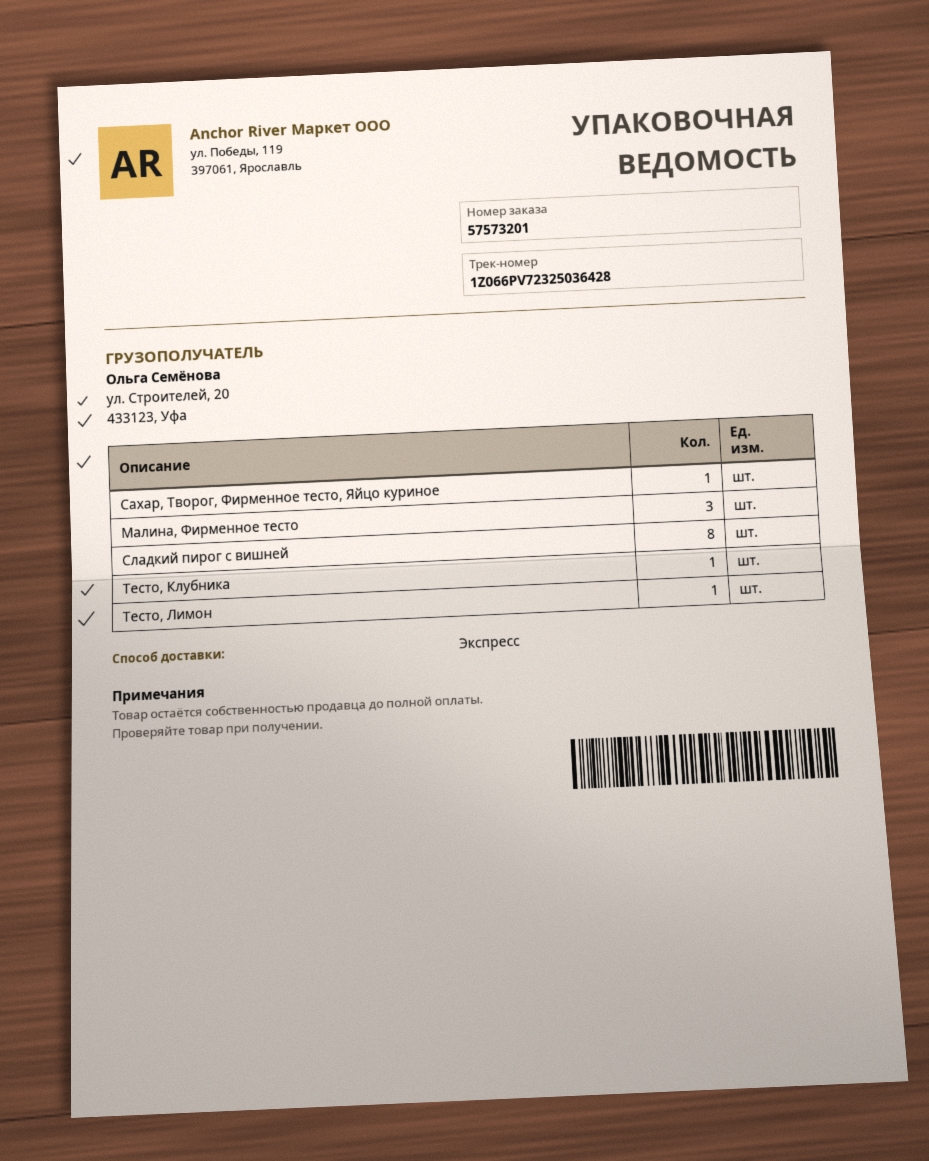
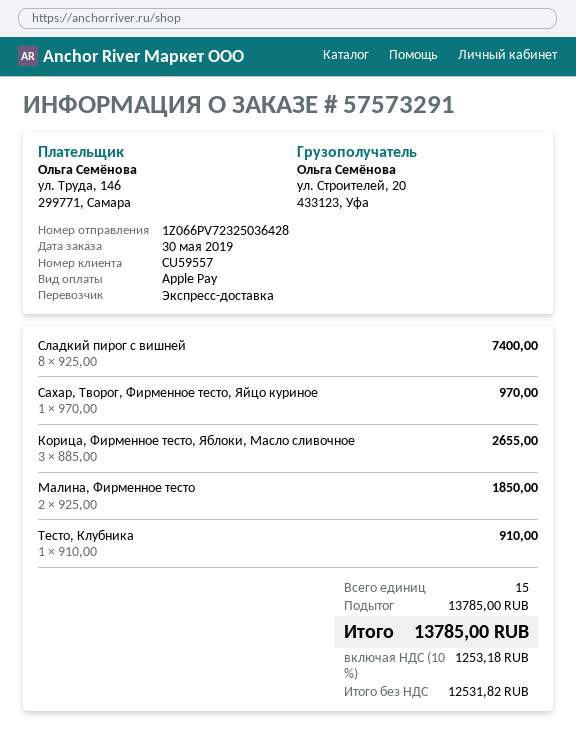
order number: 57573201 -> 57573291
Малина, Фирменное тесто: 3 -> 2
Тесто, Лимон: 1 -> none
Корица, Фирменное тесто, Яблоки, Масло сливочное: none -> 3

